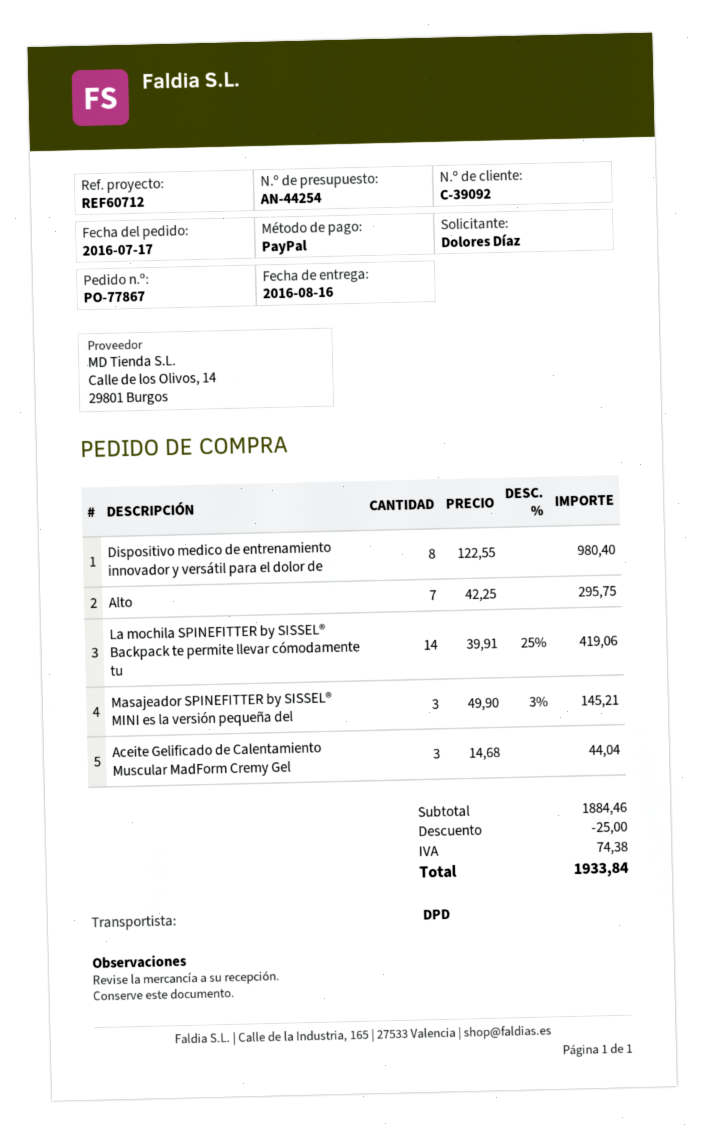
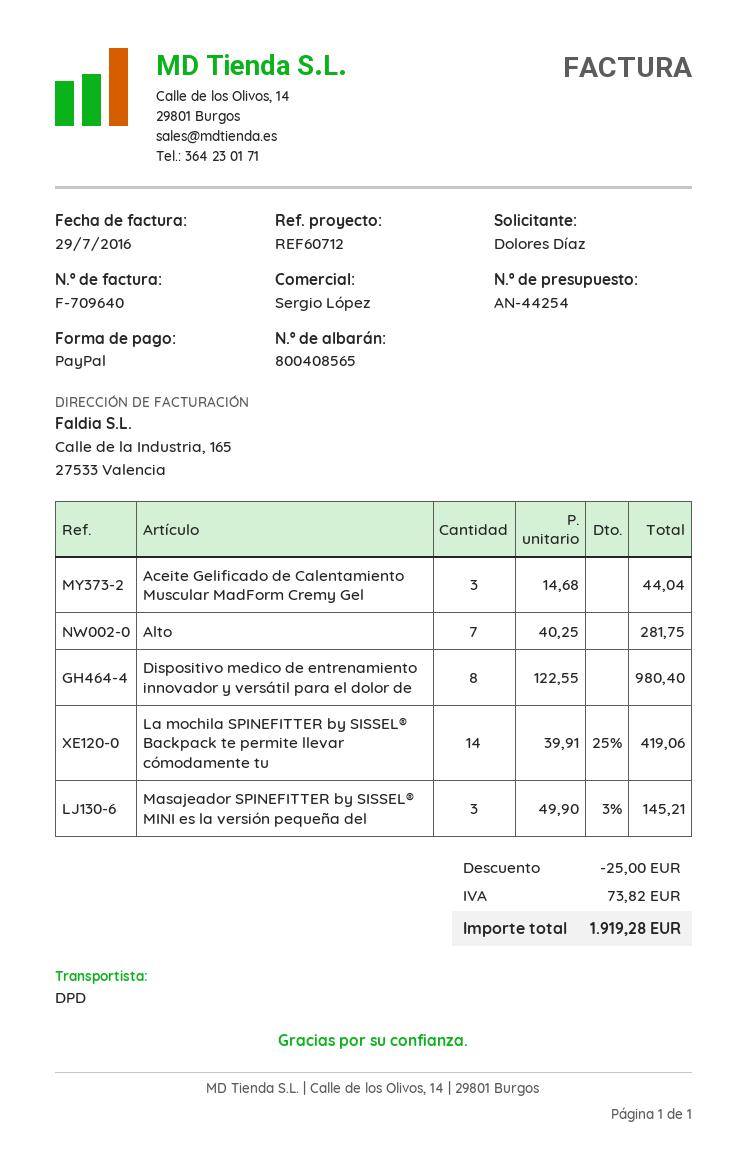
Alto: 7 x 42.25 = 295.75 -> 7 x 40.25 = 281.75
tax: 74.38 -> 73.82
total: 1933.84 -> 1919.28

